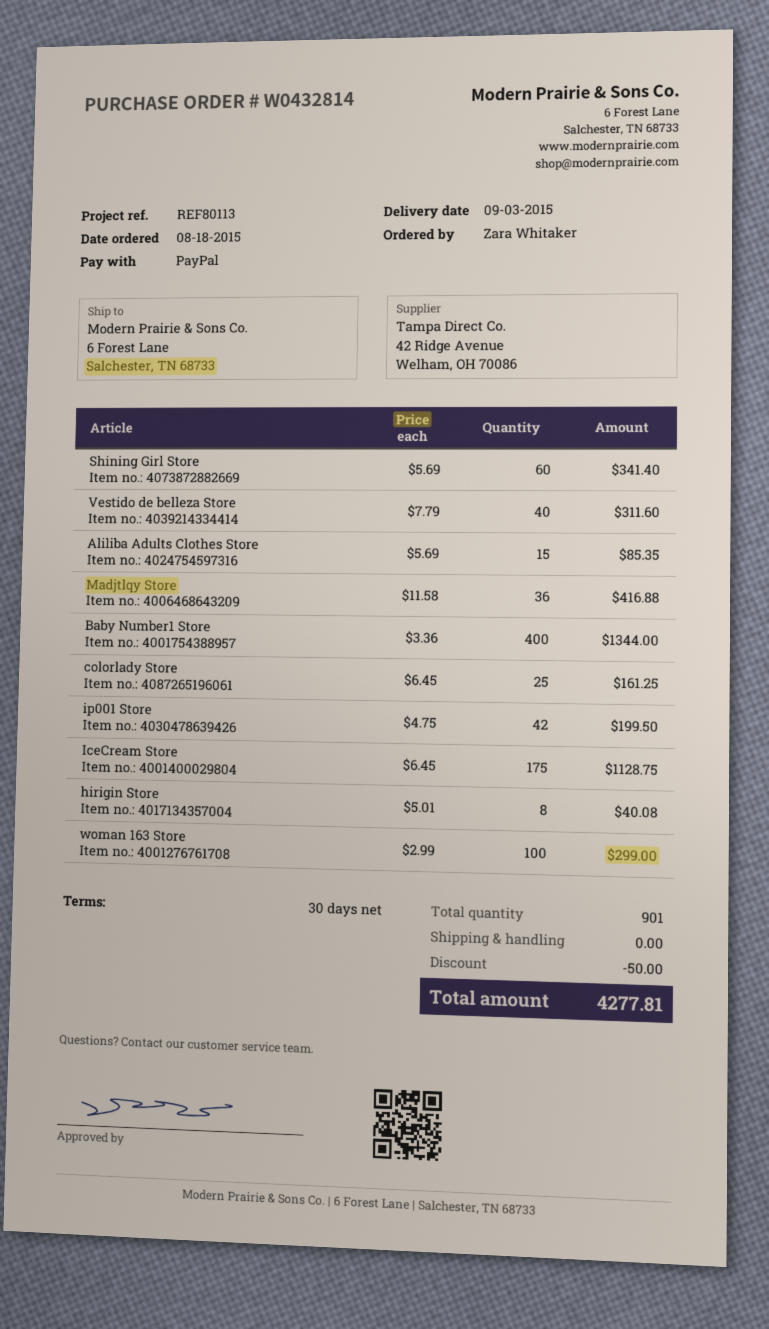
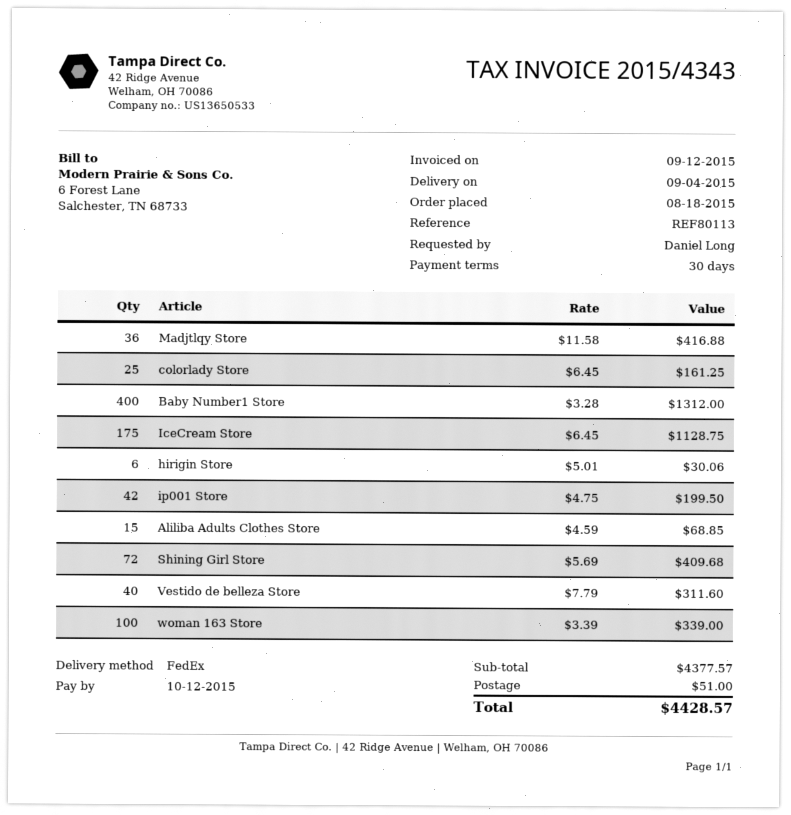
delivery date: 2015-09-03 -> 2015-09-04
ordered by: Zara Whitaker -> Daniel Long
Shining Girl Store: 60 x 5.69 = 341.40 -> 72 x 5.69 = 409.68
Aliliba Adults Clothes Store: 15 x 5.69 = 85.35 -> 15 x 4.59 = 68.85
Baby Number1 Store: 400 x 3.36 = 1344.00 -> 400 x 3.28 = 1312.00
hirigin Store: 8 x 5.01 = 40.08 -> 6 x 5.01 = 30.06
woman 163 Store: 100 x 2.99 = 299.00 -> 100 x 3.39 = 339.00
discount: 50.00 -> none
shipping: 0.00 -> 51.00
total: 4277.81 -> 4428.57

